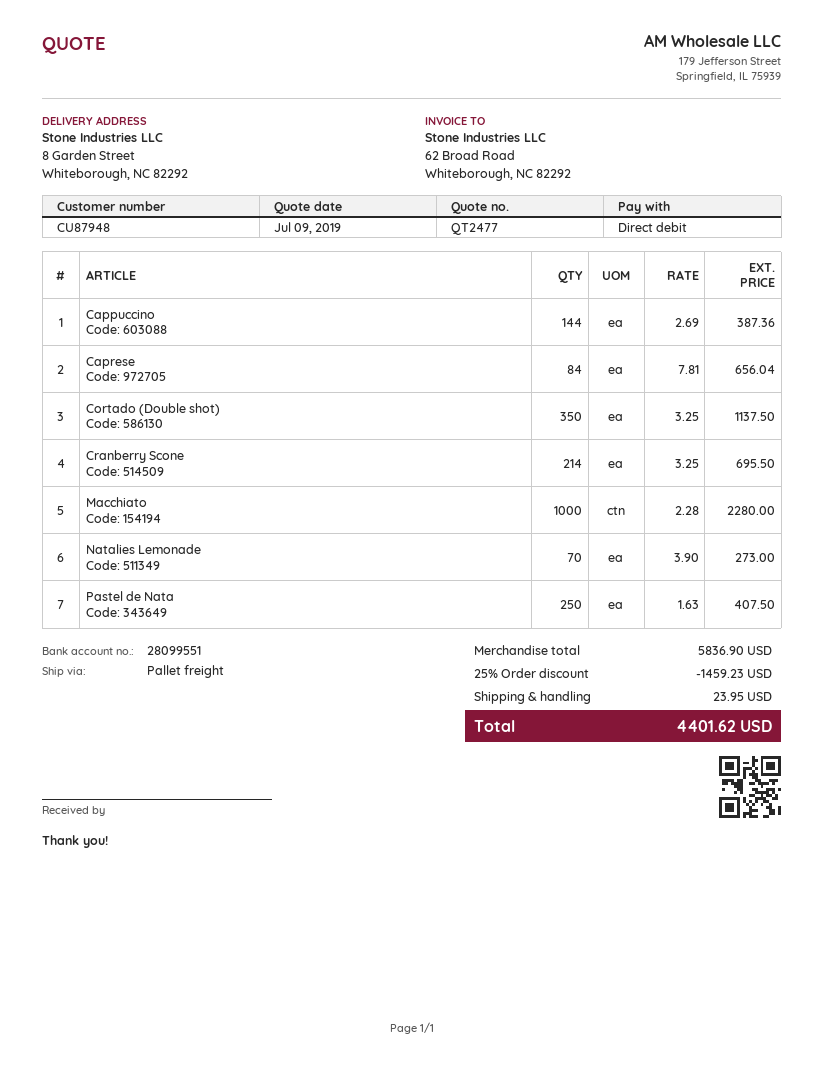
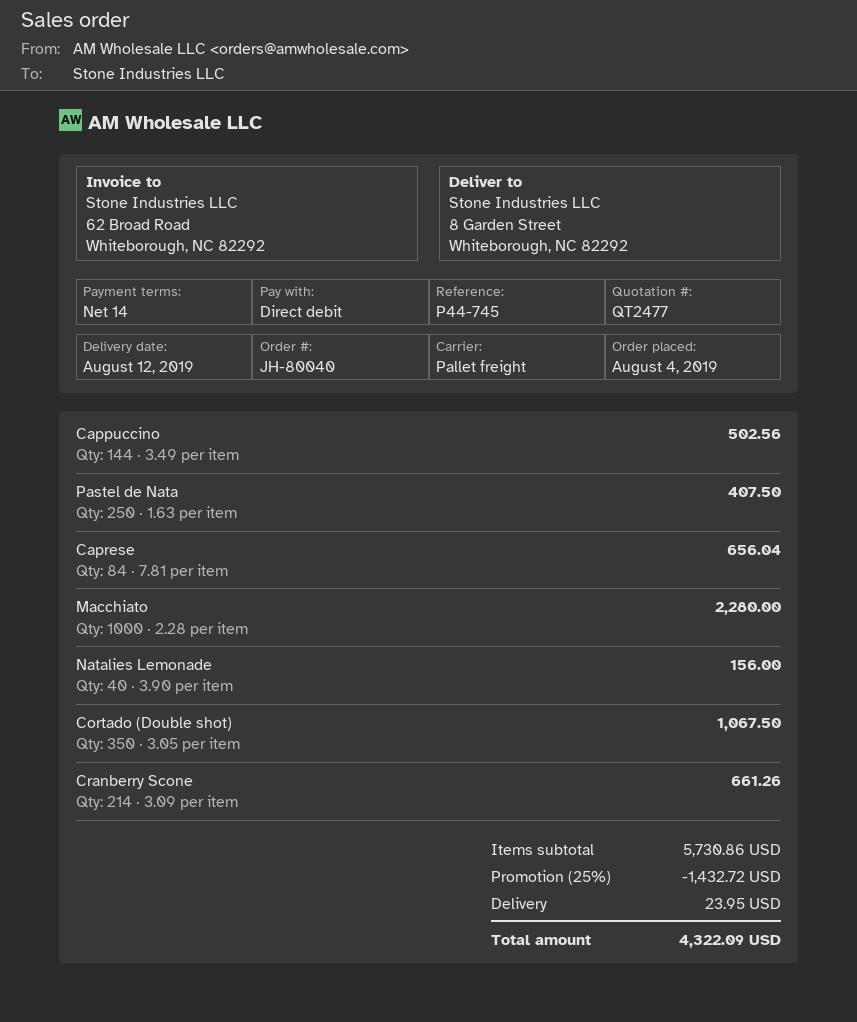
Cappuccino: 144 x 2.69 = 387.36 -> 144 x 3.49 = 502.56
Cortado (Double shot): 350 x 3.25 = 1137.50 -> 350 x 3.05 = 1067.50
Cranberry Scone: 214 x 3.25 = 695.50 -> 214 x 3.09 = 661.26
Natalies Lemonade: 70 x 3.90 = 273.00 -> 40 x 3.90 = 156.00
subtotal: 5836.90 -> 5730.86
discount: 25% = 1459.23 -> 25% = 1432.72
total: 4401.62 -> 4322.09

